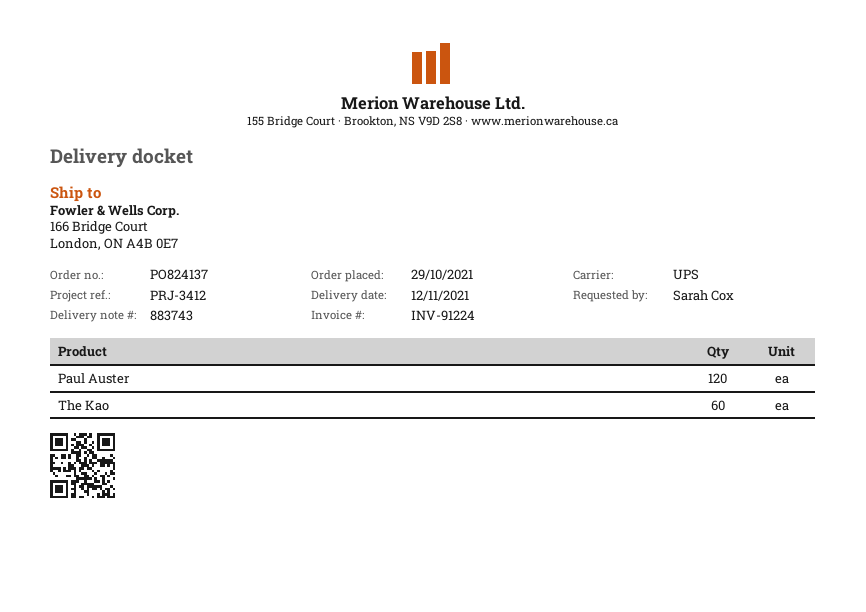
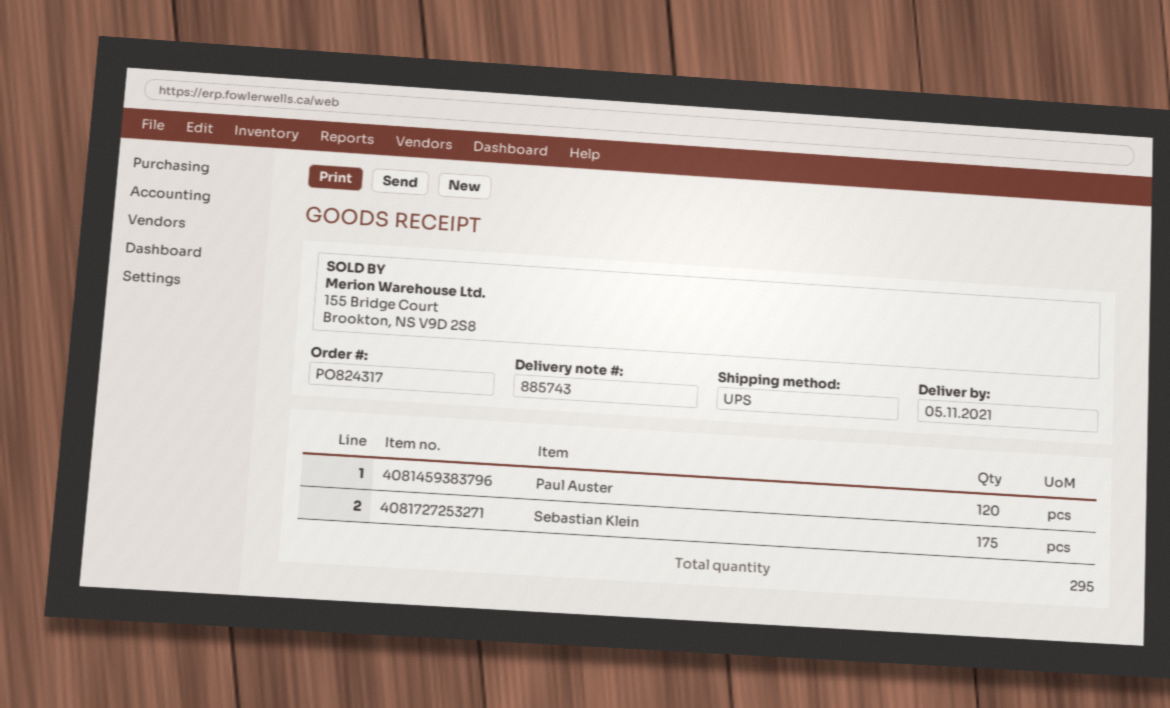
order number: PO824137 -> PO824317
delivery note number: 883743 -> 885743
delivery date: 2021-11-12 -> 2021-11-05
The Kao: 60 -> none
Sebastian Klein: none -> 175

